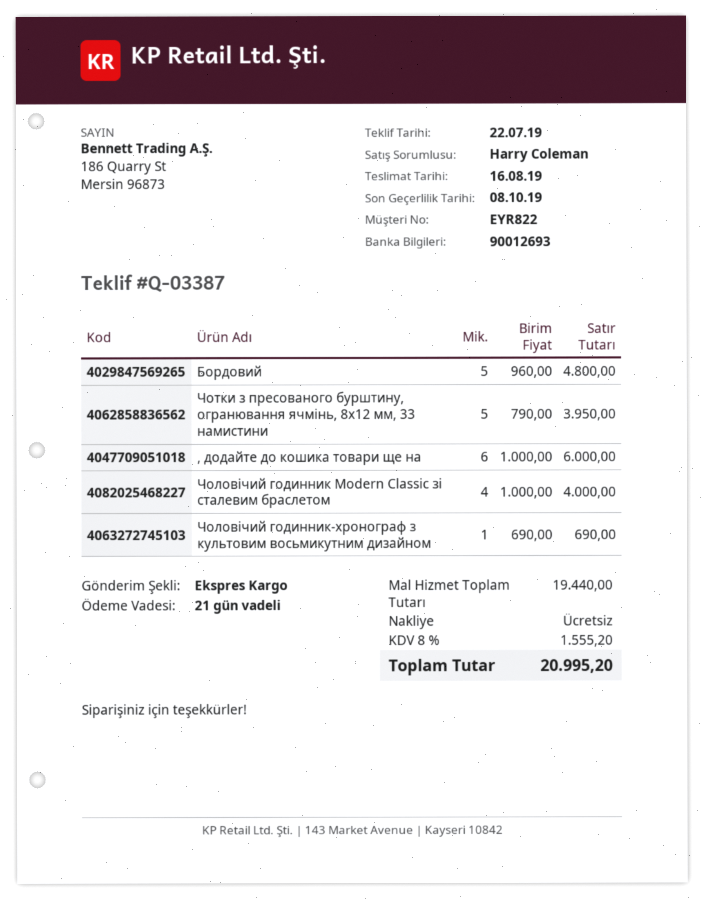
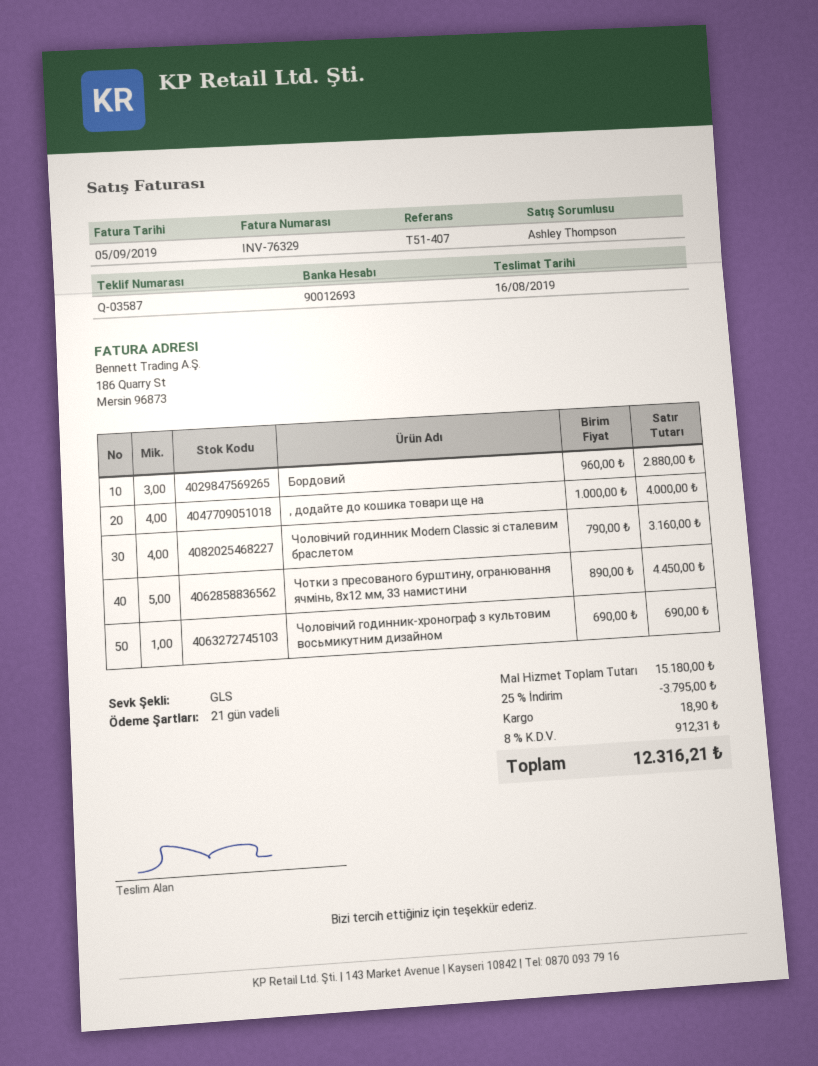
quote number: Q-03387 -> Q-03587
sales rep: Harry Coleman -> Ashley Thompson
shipping method: express -> GLS
Бордовий: 5 x 960.00 = 4800.00 -> 3 x 960.00 = 2880.00
Чотки з пресованого бурштину, огранювання ячмінь, 8х12 мм, 33 намистини: 5 x 790.00 = 3950.00 -> 5 x 890.00 = 4450.00
, додайте до кошика товари ще на: 6 x 1000.00 = 6000.00 -> 4 x 1000.00 = 4000.00
Чоловічий годинник Modern Classic зі сталевим браслетом: 4 x 1000.00 = 4000.00 -> 4 x 790.00 = 3160.00
subtotal: 19440.00 -> 15180.00
discount: none -> 25% = 3795.00
shipping: 0.00 -> 18.90
tax: 8% = 1555.20 -> 8% = 912.31
total: 20995.20 -> 12316.21

